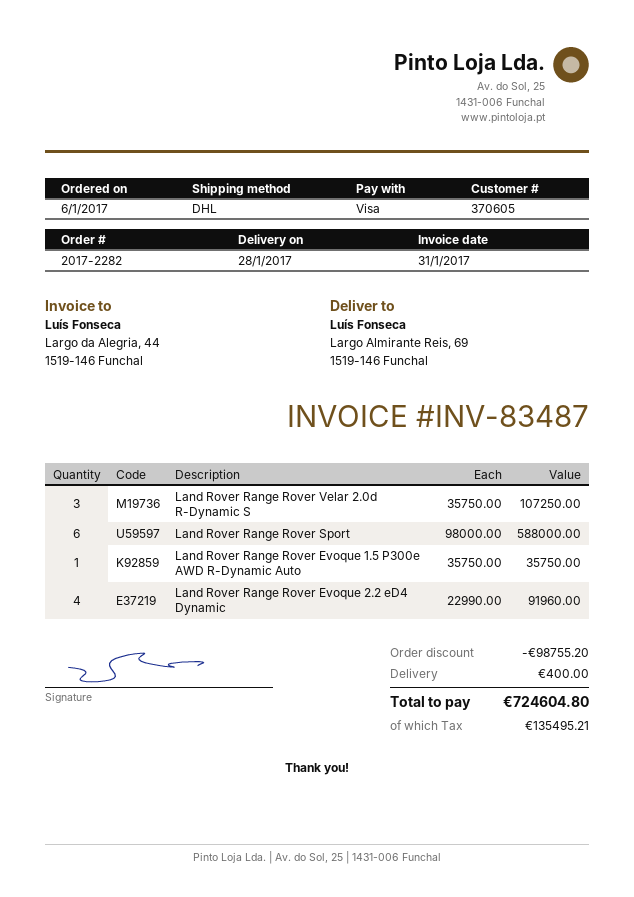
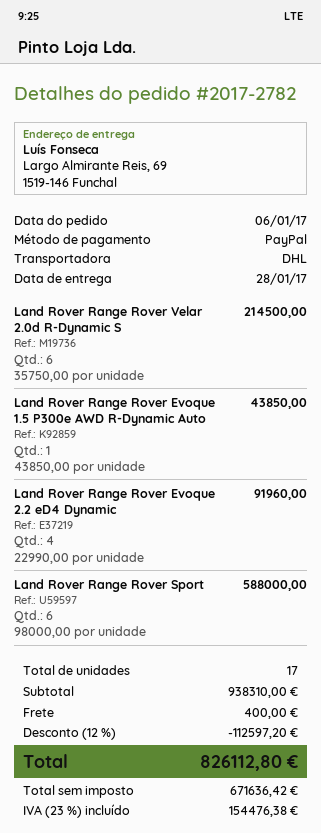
order number: 2017-2282 -> 2017-2782
payment method: Visa -> PayPal
Land Rover Range Rover Velar 2.0d R-Dynamic S: 3 x 35750.00 = 107250.00 -> 6 x 35750.00 = 214500.00
Land Rover Range Rover Evoque 1.5 P300e AWD R-Dynamic Auto: 1 x 35750.00 = 35750.00 -> 1 x 43850.00 = 43850.00
discount: 98755.20 -> 112597.20
tax: 135495.21 -> 154476.38
total: 724604.80 -> 826112.80

